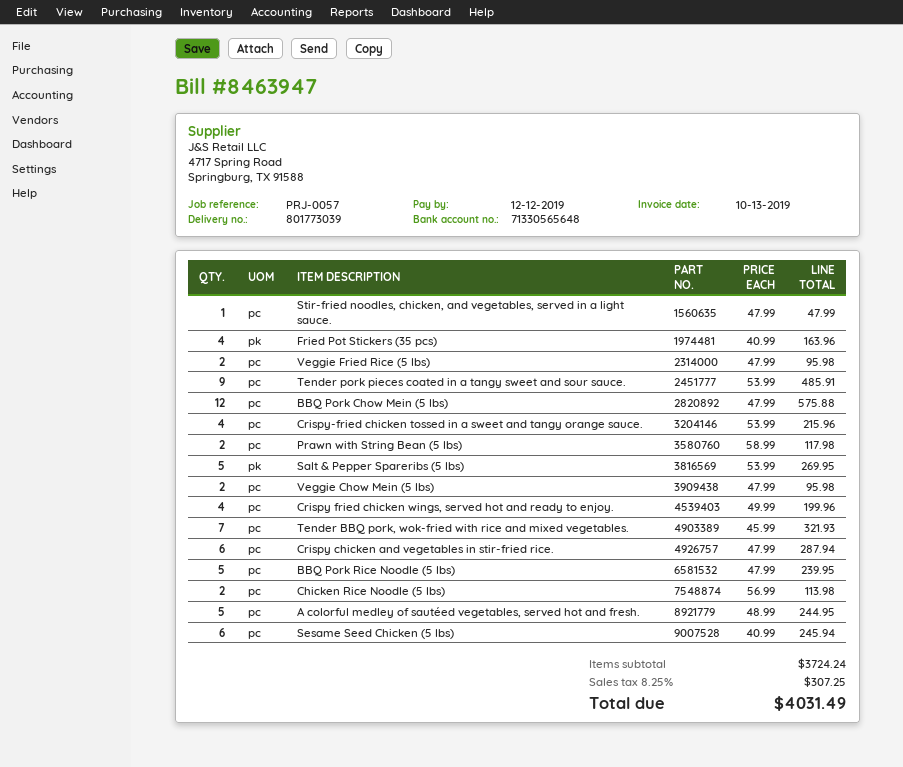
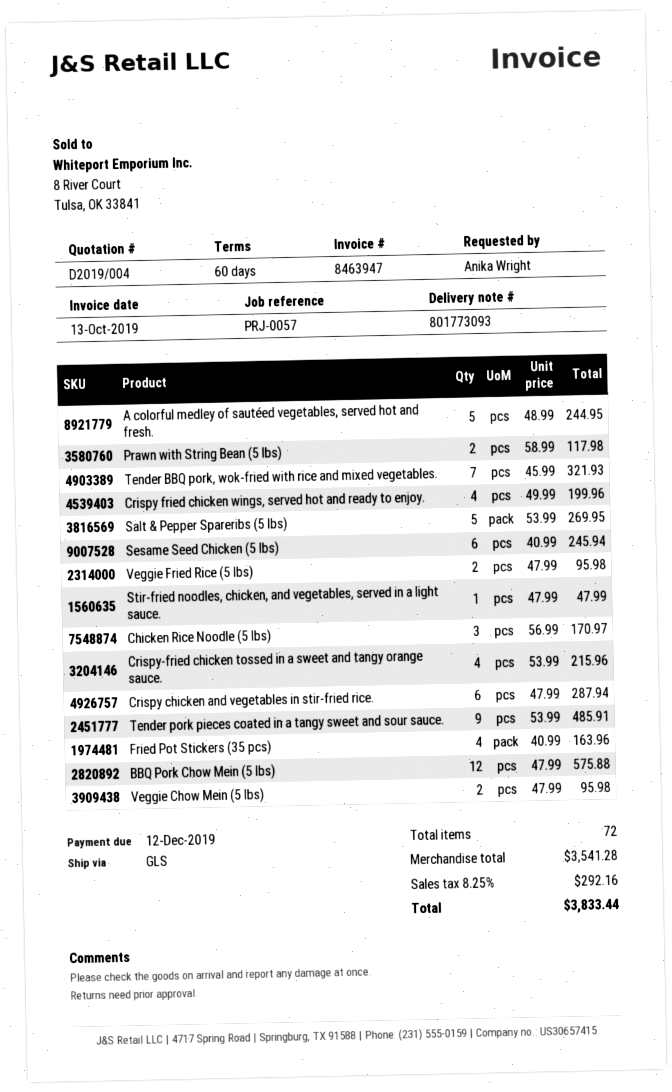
delivery note number: 801773039 -> 801773093
BBQ Pork Rice Noodle (5 lbs): 5 x 47.99 = 239.95 -> none
Chicken Rice Noodle (5 lbs): 2 x 56.99 = 113.98 -> 3 x 56.99 = 170.97
subtotal: 3724.24 -> 3541.28
tax: 8.25% = 307.25 -> 8.25% = 292.16
total: 4031.49 -> 3833.44

